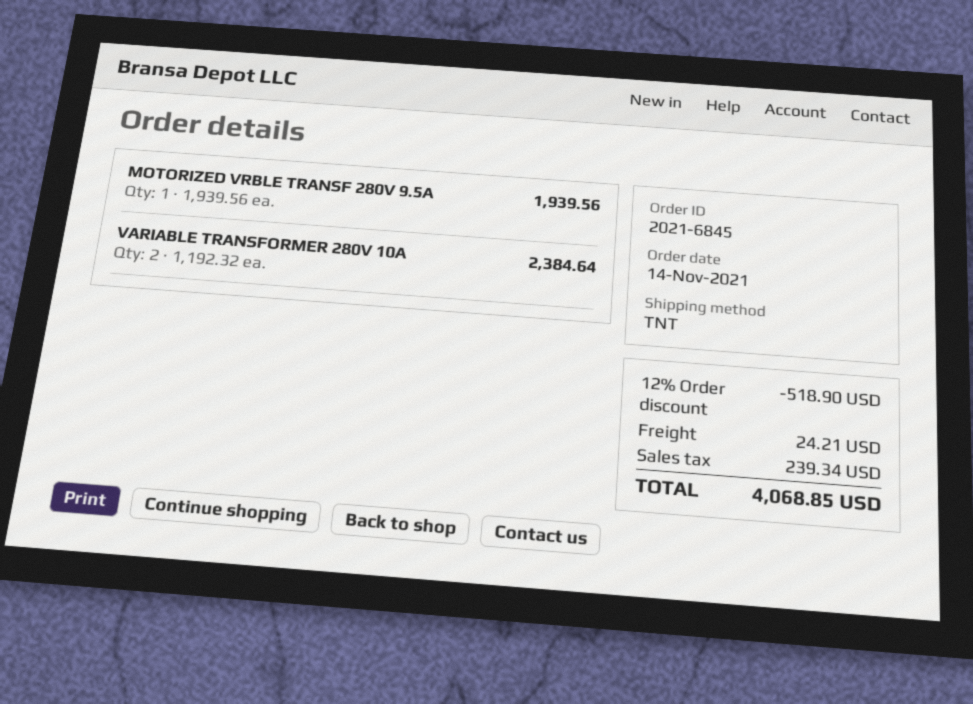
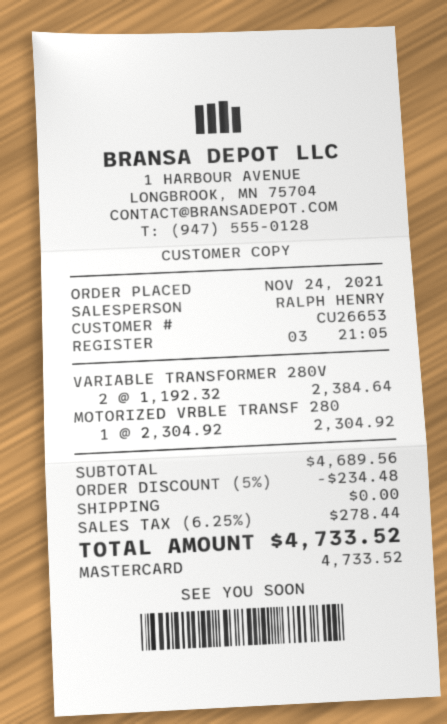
order date: 2021-11-14 -> 2021-11-24
MOTORIZED VRBLE TRANSF 280V 9.5A: 1 x 1939.56 = 1939.56 -> 1 x 2304.92 = 2304.92
discount: 12% = 518.90 -> 5% = 234.48
shipping: 24.21 -> 0.00
tax: 239.34 -> 278.44
total: 4068.85 -> 4733.52

